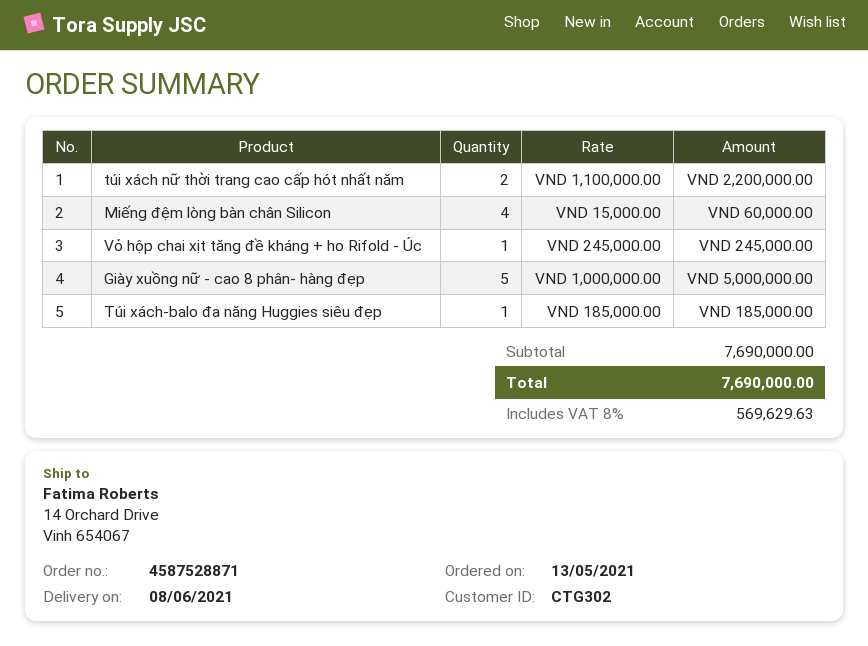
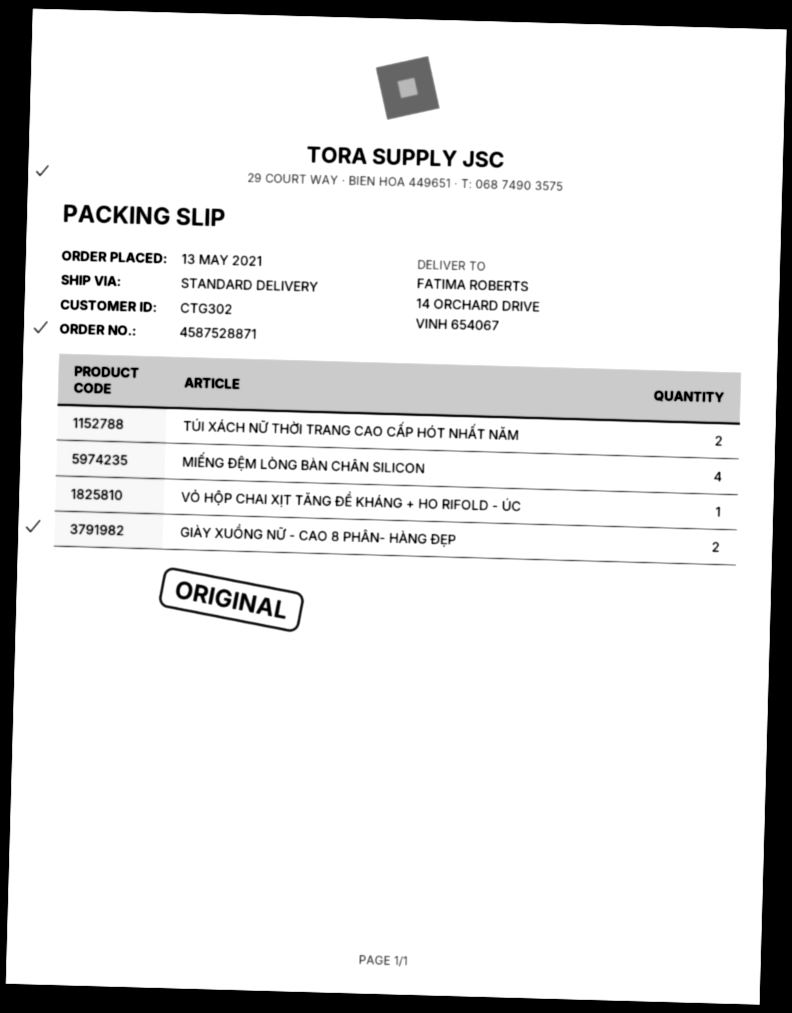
Giày xuồng nữ - cao 8 phân- hàng đẹp: 5 -> 2
Túi xách-balo đa năng Huggies siêu đẹp: 1 -> none

